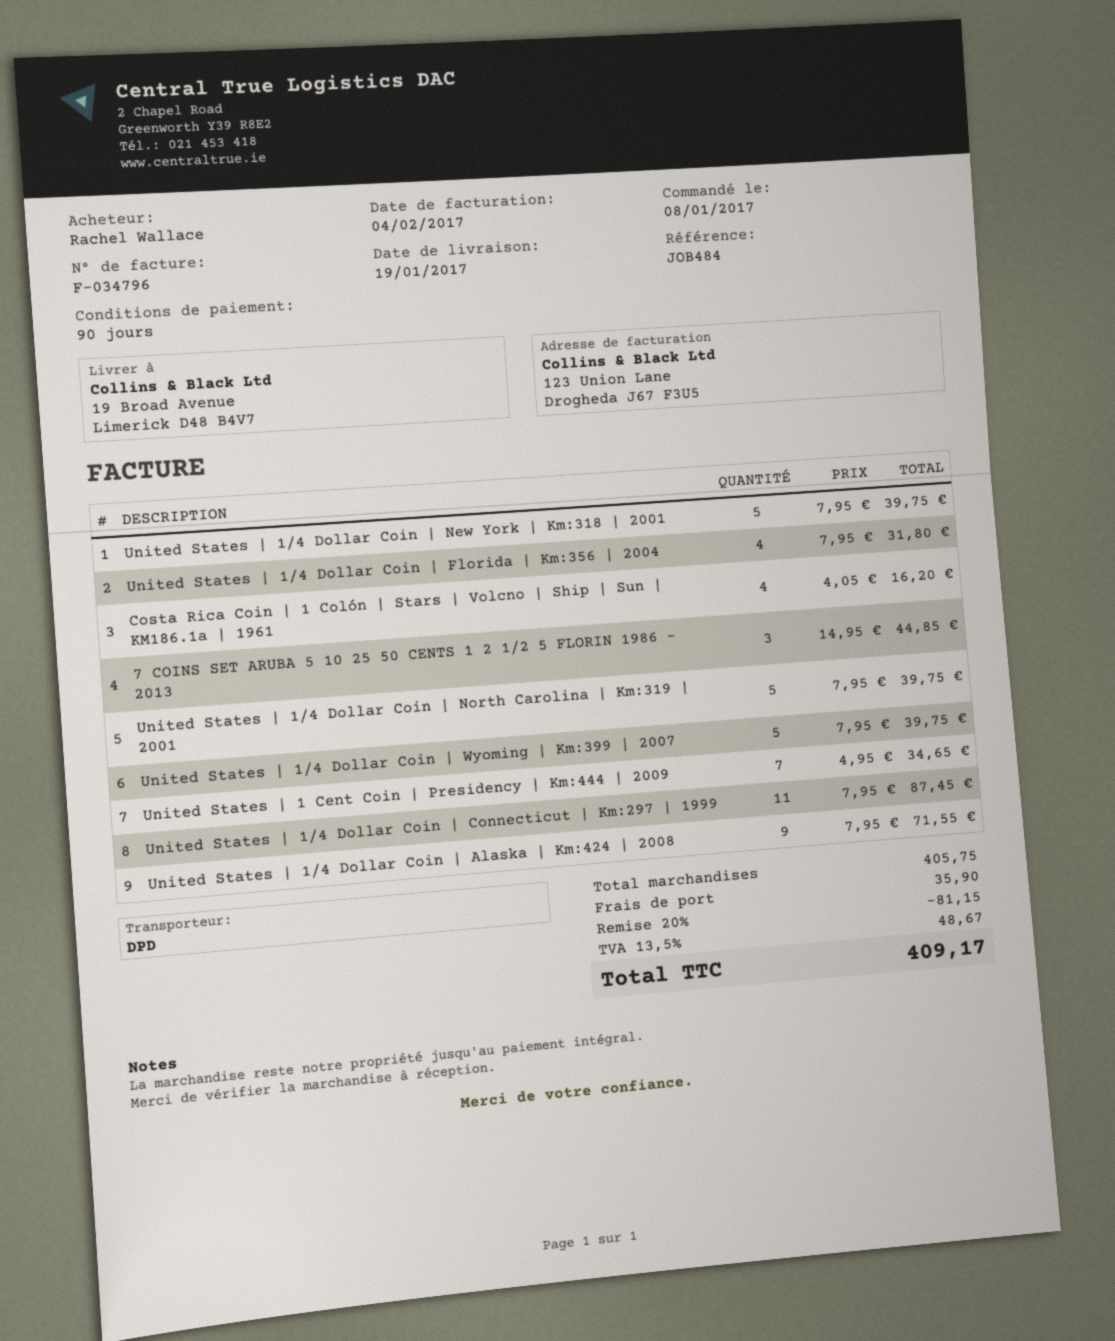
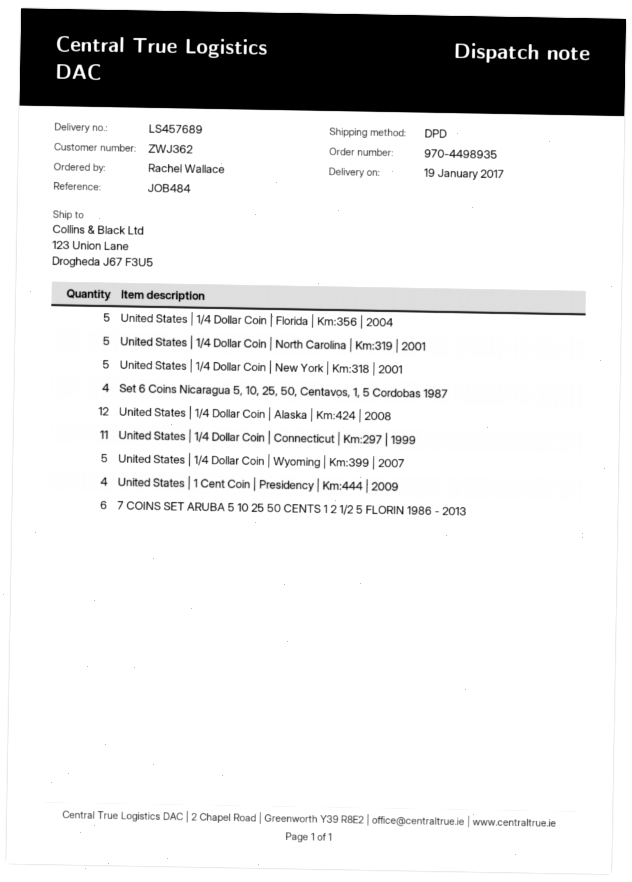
ship to: 19 Broad Avenue, Limerick D48 B4V7 -> 123 Union Lane, Drogheda J67 F3U5
United States | 1/4 Dollar Coin | Florida | Km:356 | 2004: 4 -> 5
Costa Rica Coin | 1 Colón | Stars | Volcno | Ship | Sun | KM186.1a | 1961: 4 -> none
7 COINS SET ARUBA 5 10 25 50 CENTS 1 2 1/2 5 FLORIN 1986 - 2013: 3 -> 6
United States | 1 Cent Coin | Presidency | Km:444 | 2009: 7 -> 4
United States | 1/4 Dollar Coin | Alaska | Km:424 | 2008: 9 -> 12
Set 6 Coins Nicaragua 5, 10, 25, 50, Centavos, 1, 5 Cordobas 1987: none -> 4

